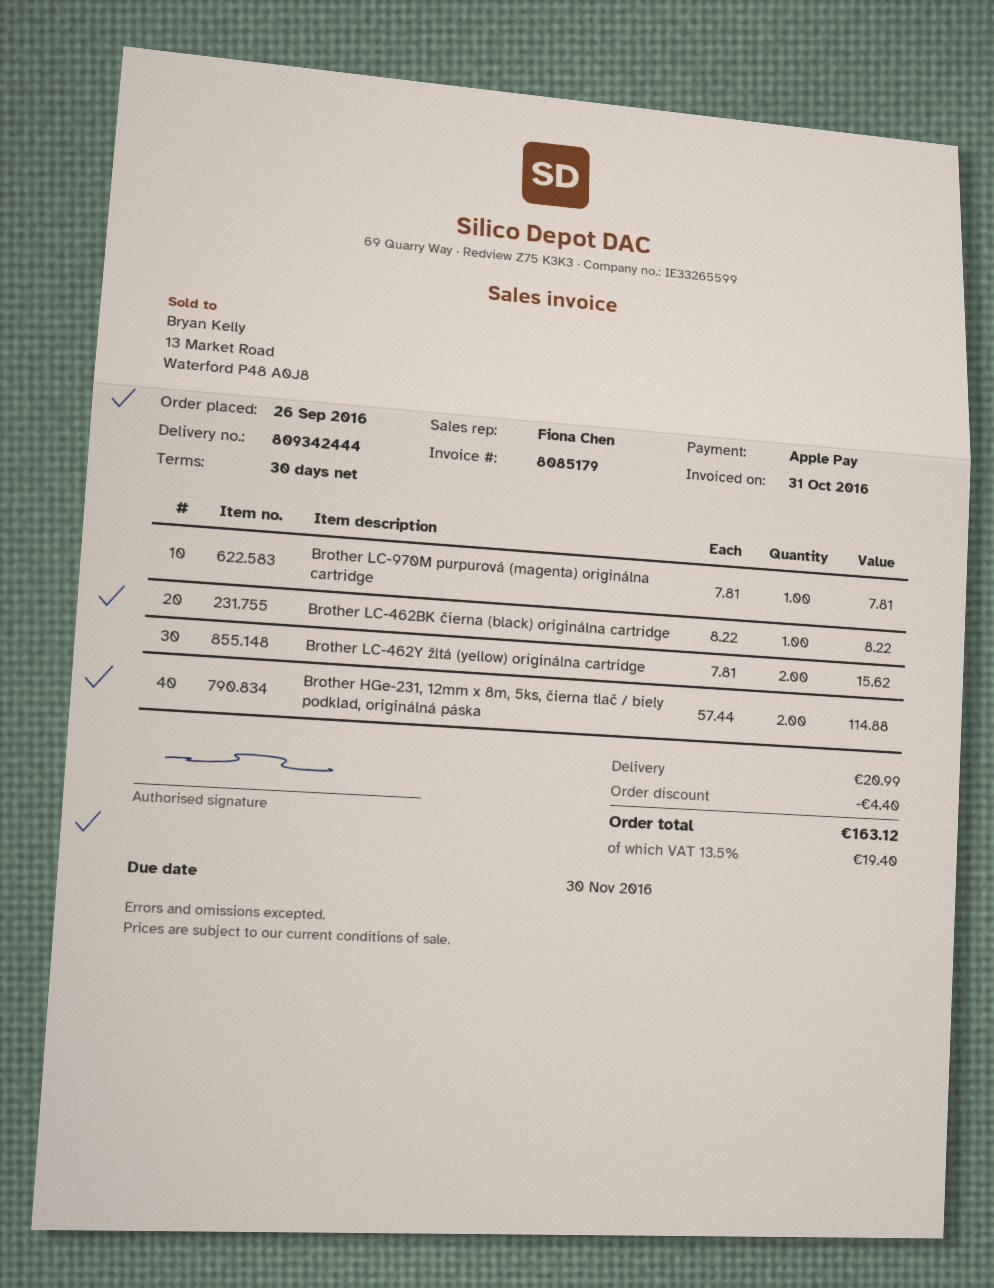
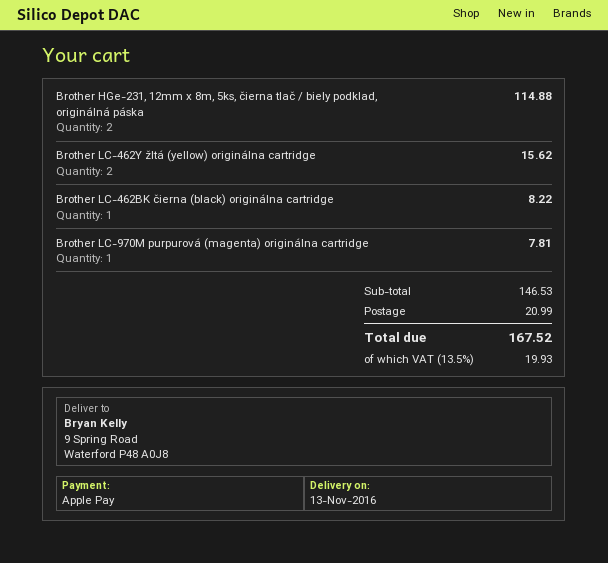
discount: 4.40 -> none
tax: 13.5% = 19.40 -> 13.5% = 19.93
total: 163.12 -> 167.52

